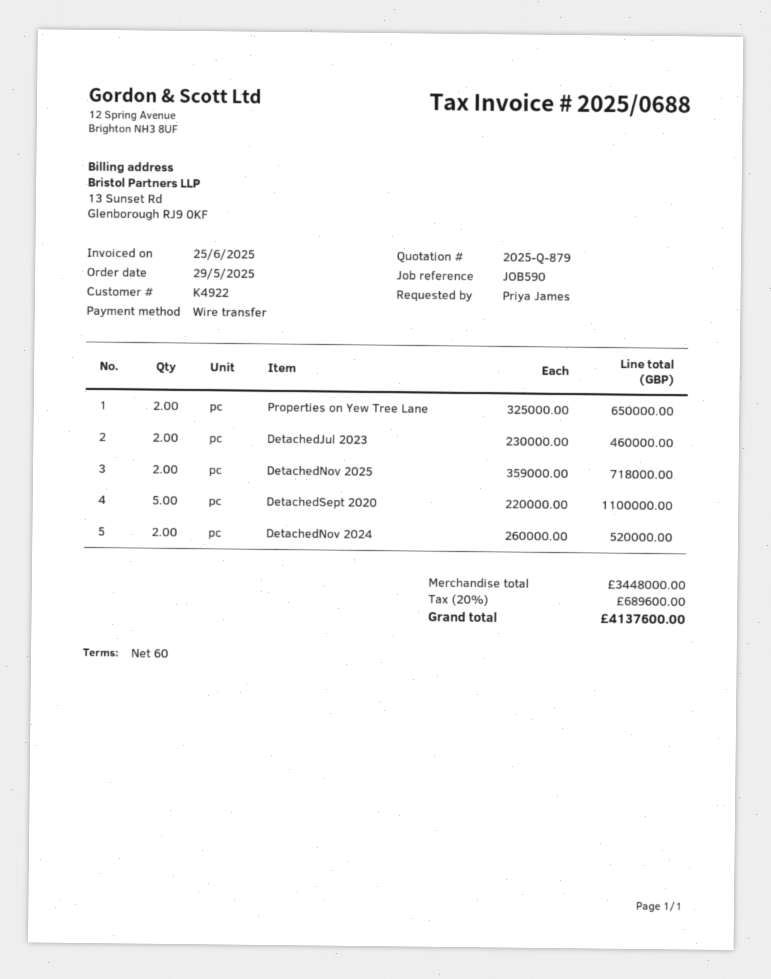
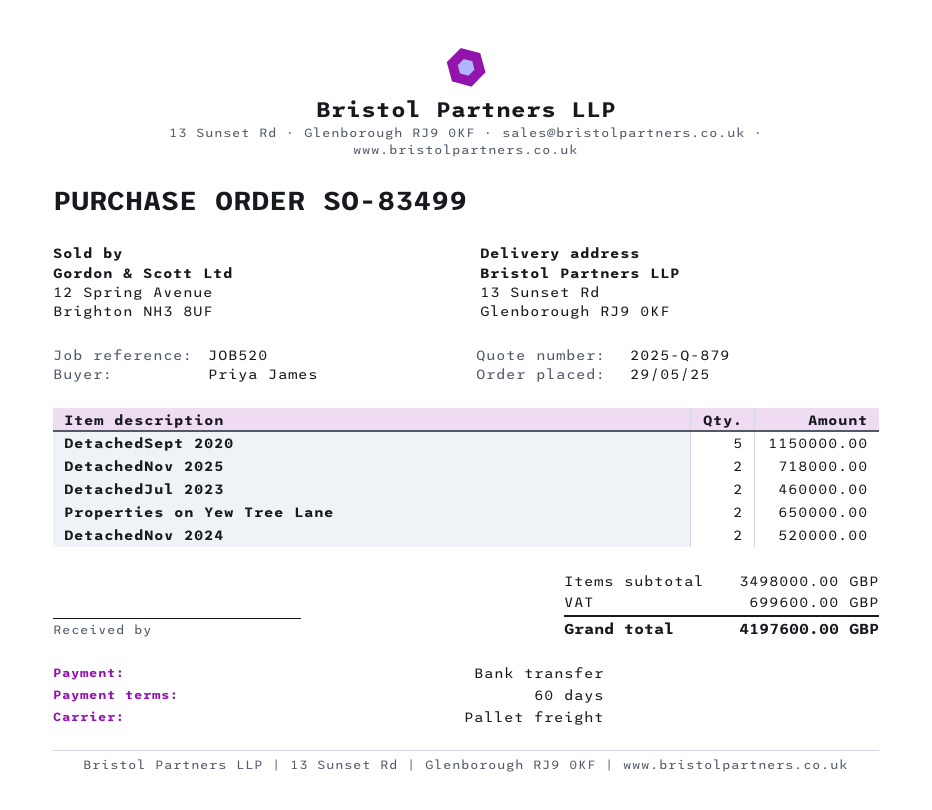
reference: JOB590 -> JOB520
DetachedSept 2020: 5 for 1100000.00 -> 5 for 1150000.00
subtotal: 3448000.00 -> 3498000.00
tax: 689600.00 -> 699600.00
total: 4137600.00 -> 4197600.00

